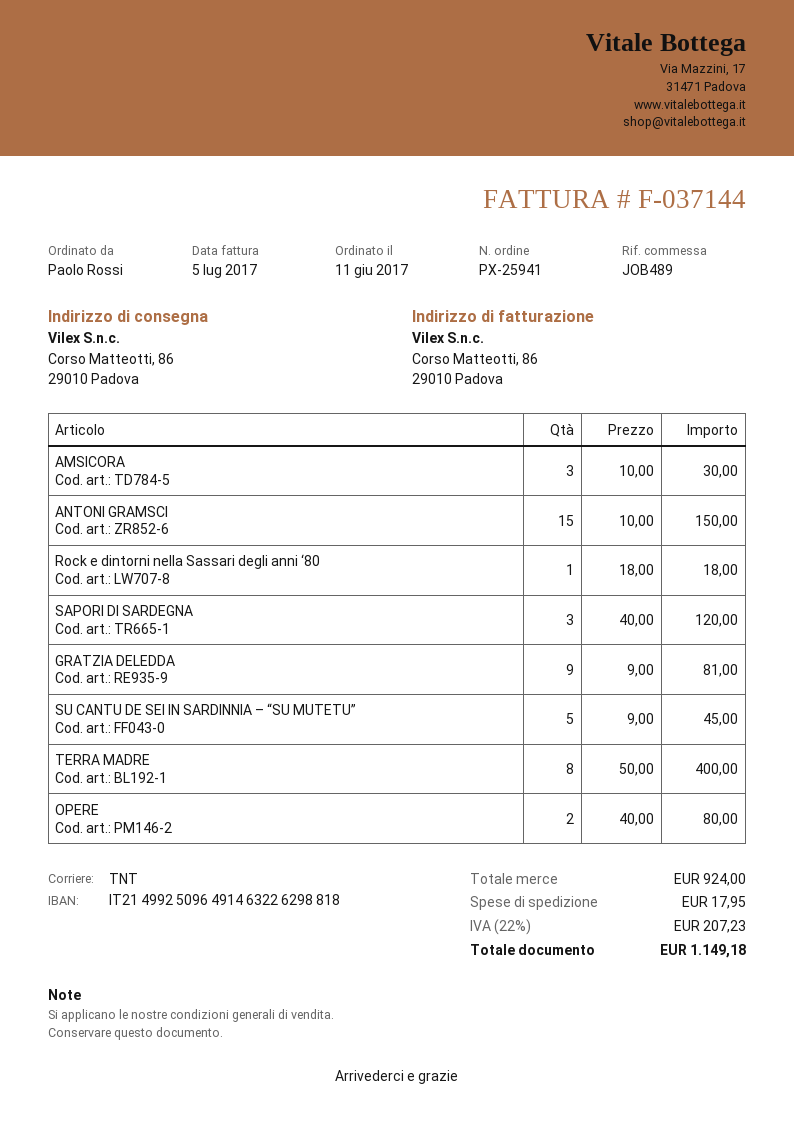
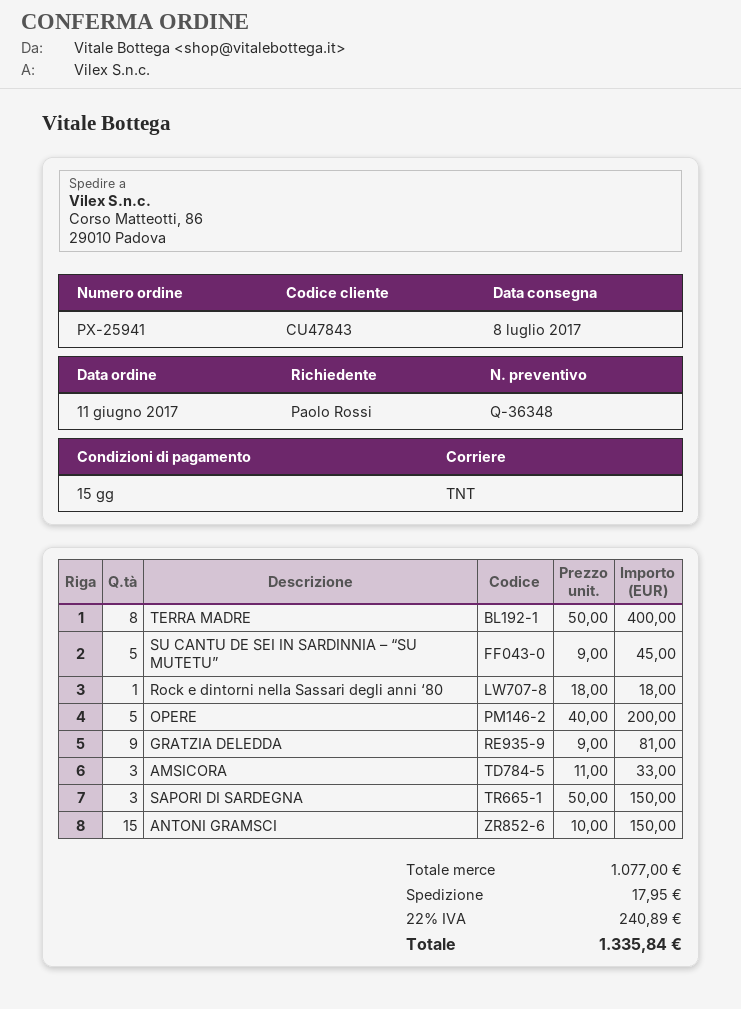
AMSICORA: 3 x 10.00 = 30.00 -> 3 x 11.00 = 33.00
SAPORI DI SARDEGNA: 3 x 40.00 = 120.00 -> 3 x 50.00 = 150.00
OPERE: 2 x 40.00 = 80.00 -> 5 x 40.00 = 200.00
subtotal: 924.00 -> 1077.00
tax: 22% = 207.23 -> 22% = 240.89
total: 1149.18 -> 1335.84

